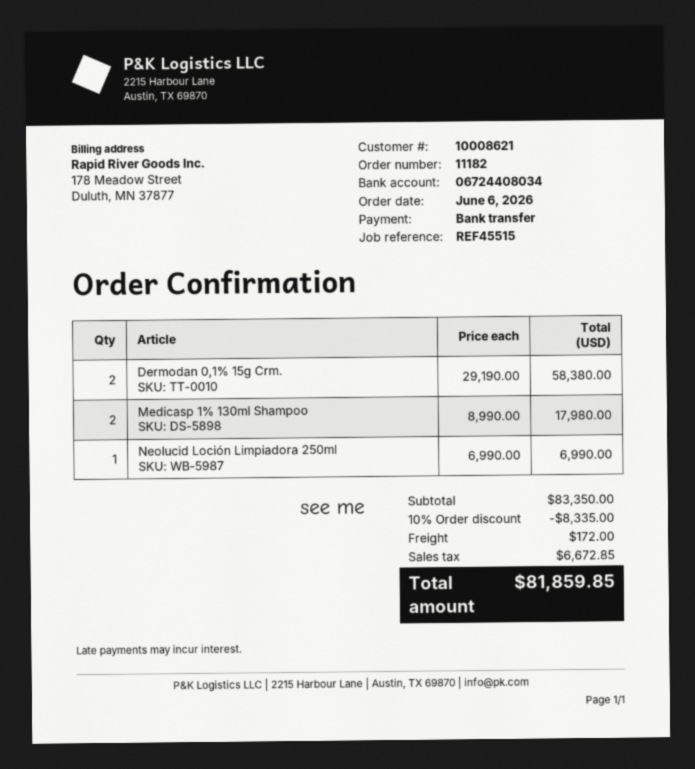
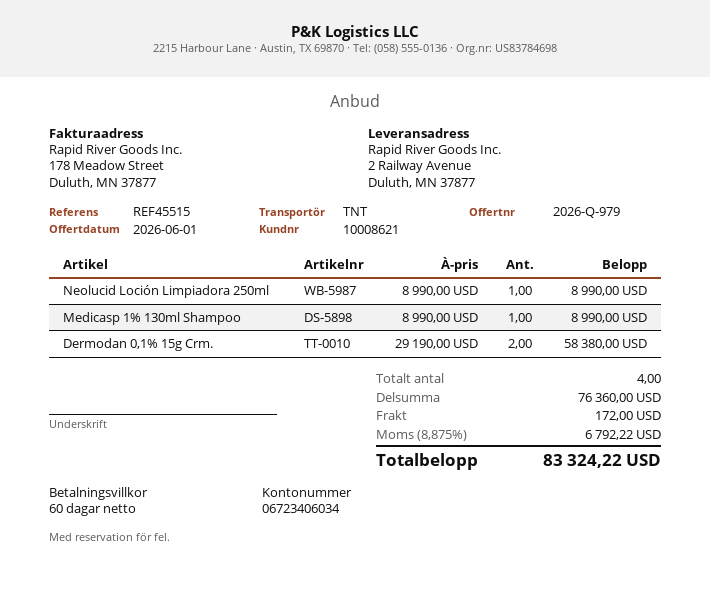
bank account: 06724408034 -> 06723406034
Medicasp 1% 130ml Shampoo: 2 x 8990.00 = 17980.00 -> 1 x 8990.00 = 8990.00
Neolucid Loción Limpiadora 250ml: 1 x 6990.00 = 6990.00 -> 1 x 8990.00 = 8990.00
subtotal: 83350.00 -> 76360.00
discount: 10% = 8335.00 -> none
tax: 6672.85 -> 6792.22
total: 81859.85 -> 83324.22

